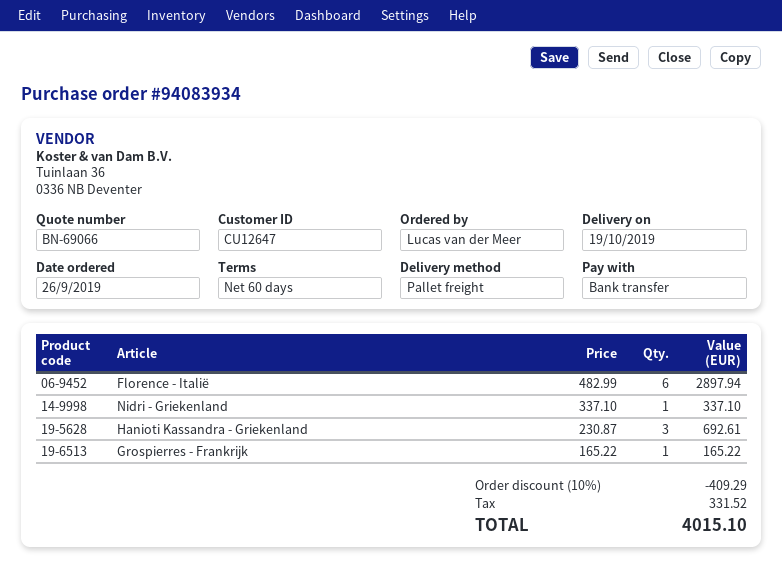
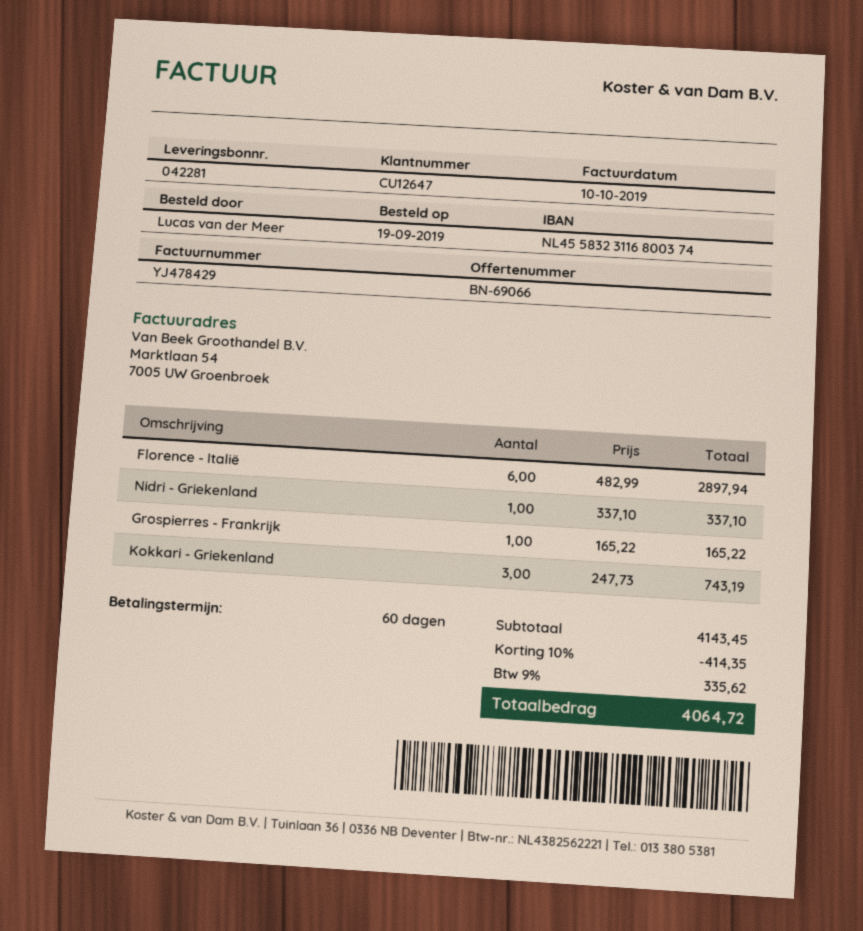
order date: 2019-09-26 -> 2019-09-19
Hanioti Kassandra - Griekenland: 3 x 230.87 = 692.61 -> none
Kokkari - Griekenland: none -> 3 x 247.73 = 743.19
discount: 10% = 409.29 -> 10% = 414.35
tax: 331.52 -> 335.62
total: 4015.10 -> 4064.72

